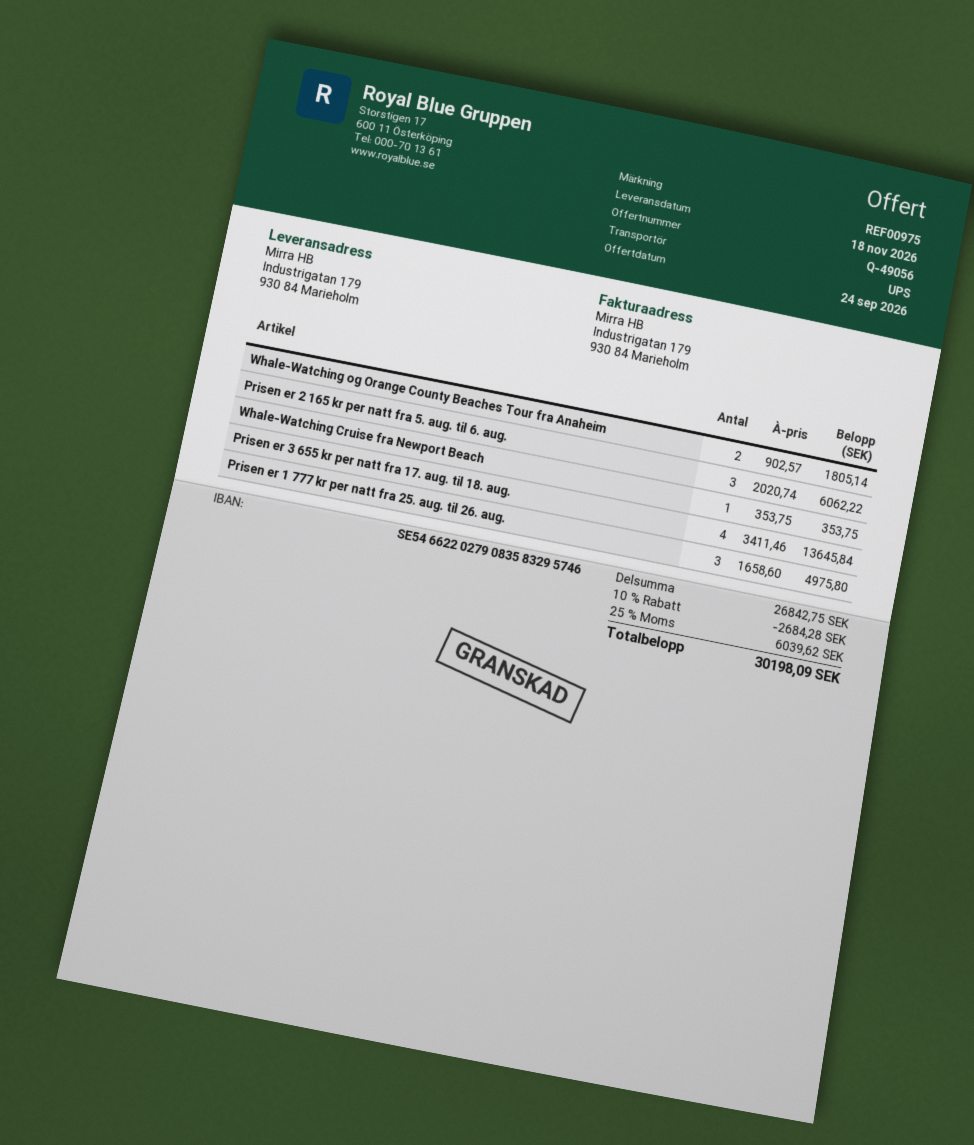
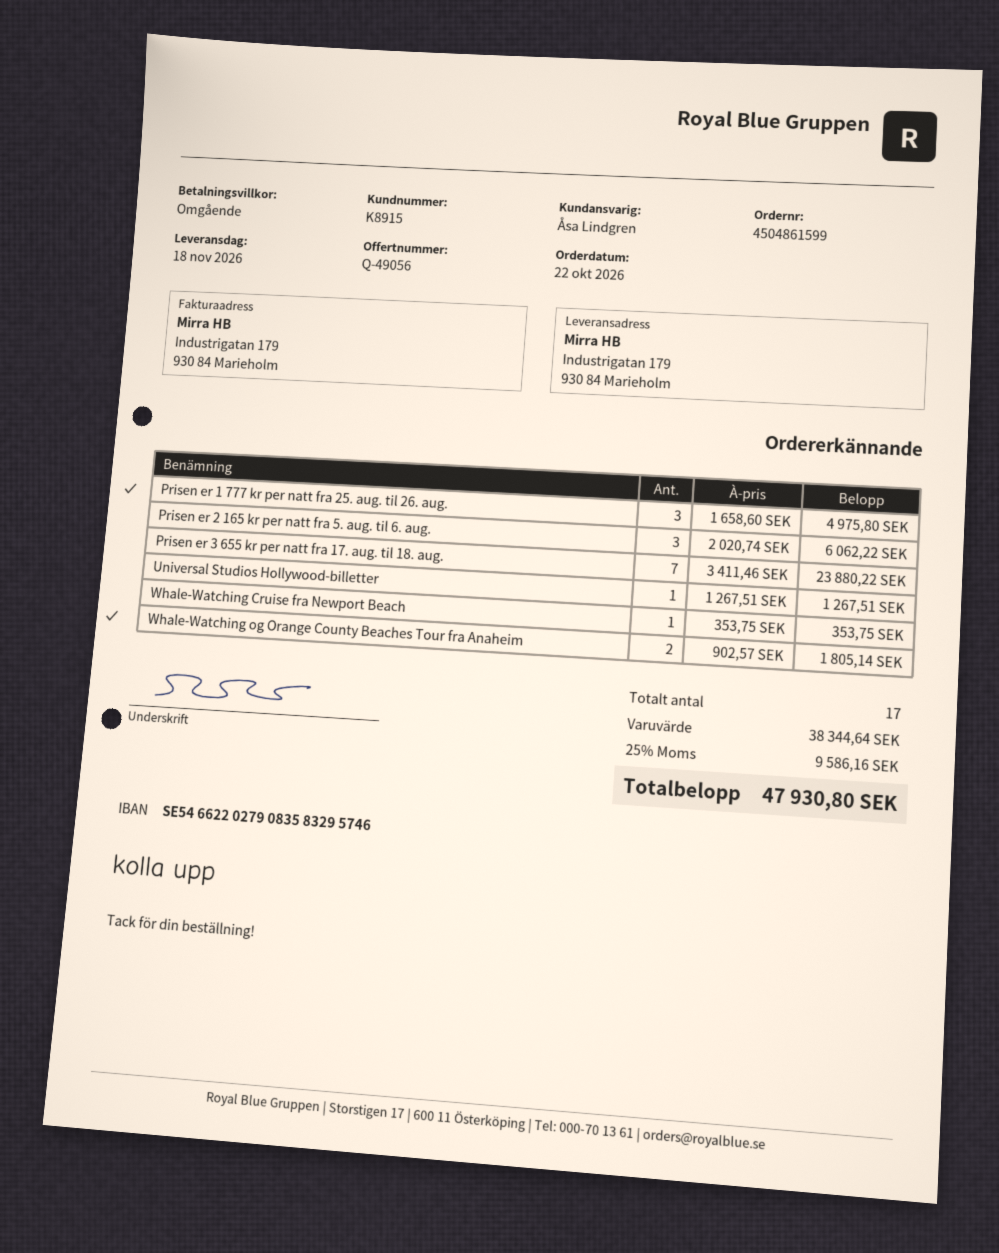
Prisen er 3 655 kr per natt fra 17. aug. til 18. aug.: 4 x 3411.46 = 13645.84 -> 7 x 3411.46 = 23880.22
Universal Studios Hollywood-billetter: none -> 1 x 1267.51 = 1267.51
subtotal: 26842.75 -> 38344.64
discount: 10% = 2684.28 -> none
tax: 25% = 6039.62 -> 25% = 9586.16
total: 30198.09 -> 47930.80

